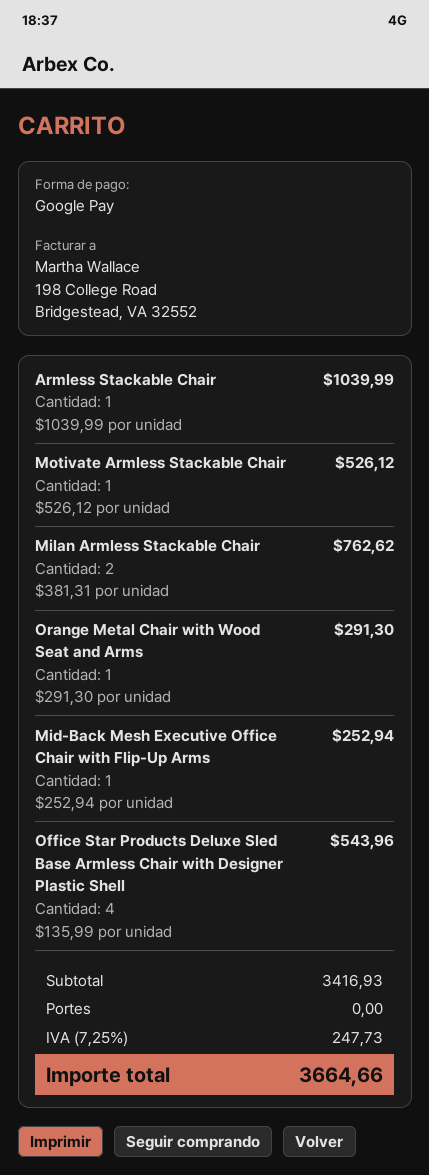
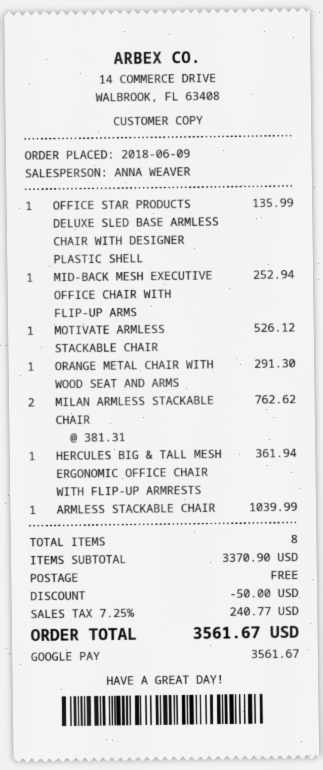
Office Star Products Deluxe Sled Base Armless Chair with Designer Plastic Shell: 4 x 135.99 = 543.96 -> 1 x 135.99 = 135.99
HERCULES BIG & TALL MESH ERGONOMIC OFFICE CHAIR WITH FLIP-UP ARMRESTS: none -> 1 x 361.94 = 361.94
subtotal: 3416.93 -> 3370.90
discount: none -> 50.00
tax: 7.25% = 247.73 -> 7.25% = 240.77
total: 3664.66 -> 3561.67

